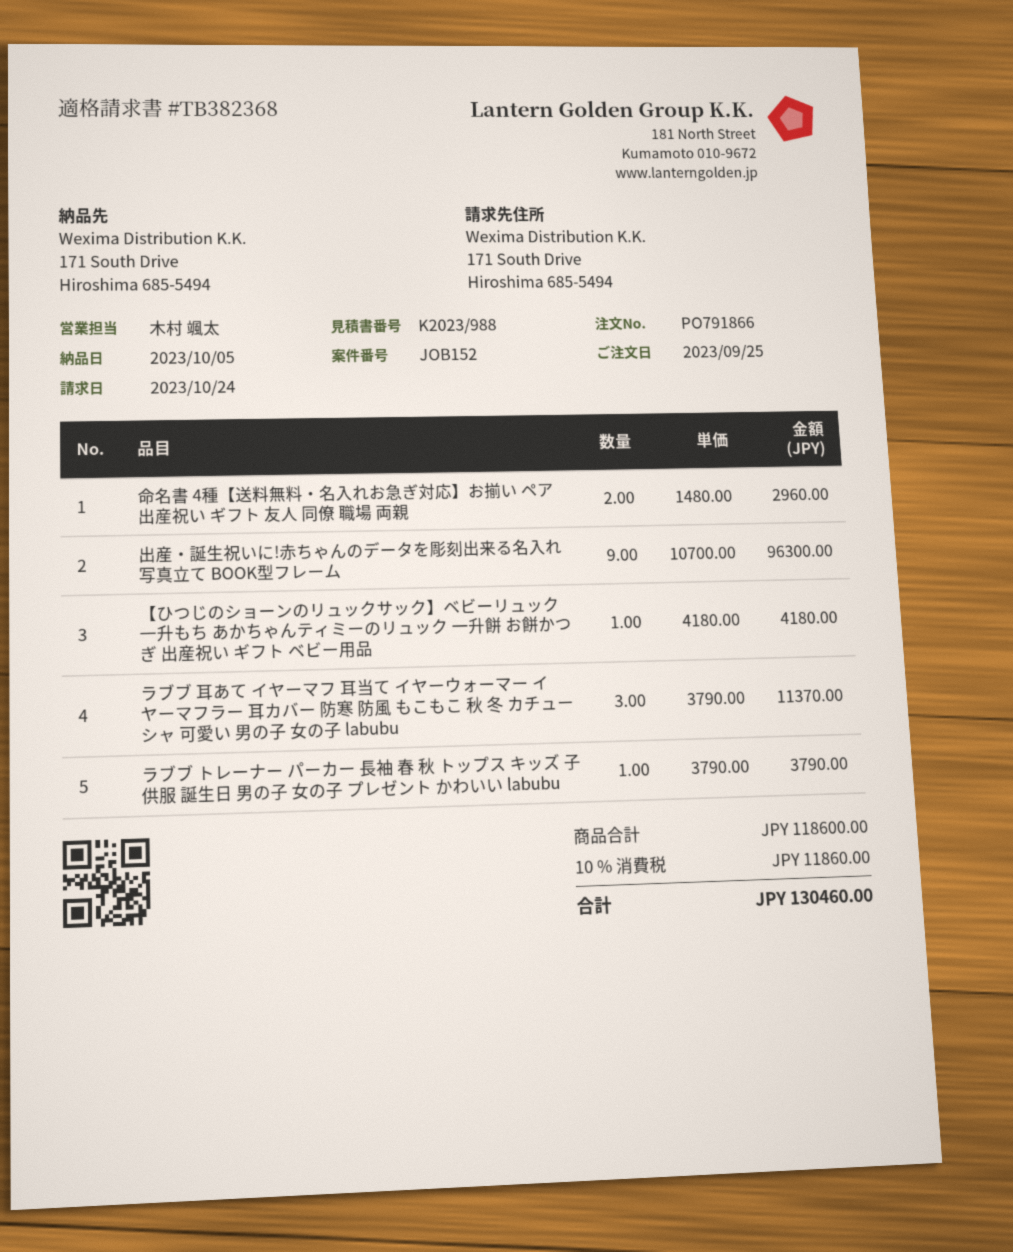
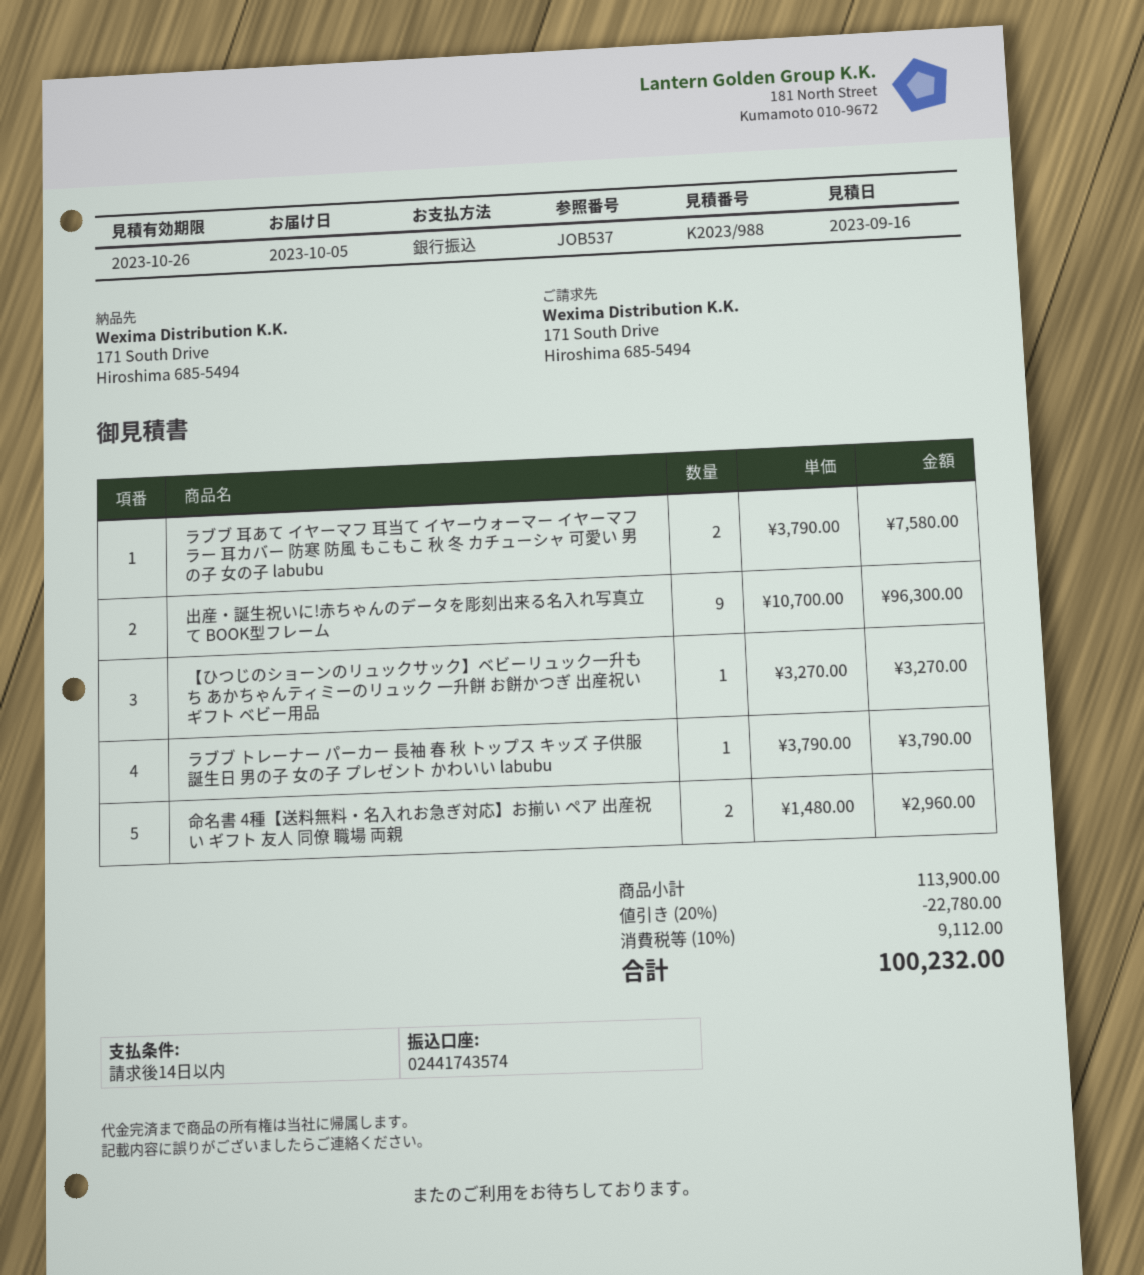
reference: JOB152 -> JOB537
【ひつじのショーンのリュックサック】ベビーリュック一升もち あかちゃんティミーのリュック 一升餅 お餅かつぎ 出産祝い ギフト ベビー用品: 1 x 4180.00 = 4180.00 -> 1 x 3270.00 = 3270.00
ラブブ 耳あて イヤーマフ 耳当て イヤーウォーマー イヤーマフラー 耳カバー 防寒 防風 もこもこ 秋 冬 カチューシャ 可愛い 男の子 女の子 labubu: 3 x 3790.00 = 11370.00 -> 2 x 3790.00 = 7580.00
subtotal: 118600.00 -> 113900.00
discount: none -> 20% = 22780.00
tax: 10% = 11860.00 -> 10% = 9112.00
total: 130460.00 -> 100232.00

